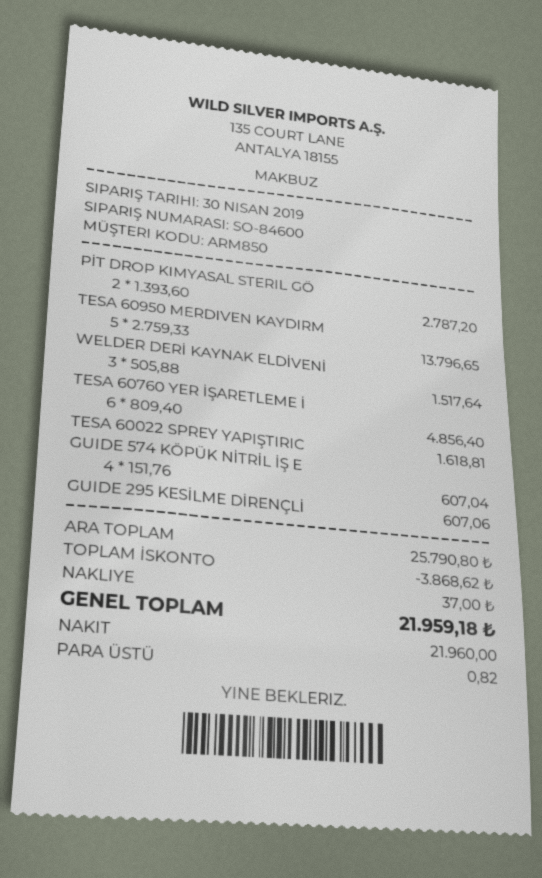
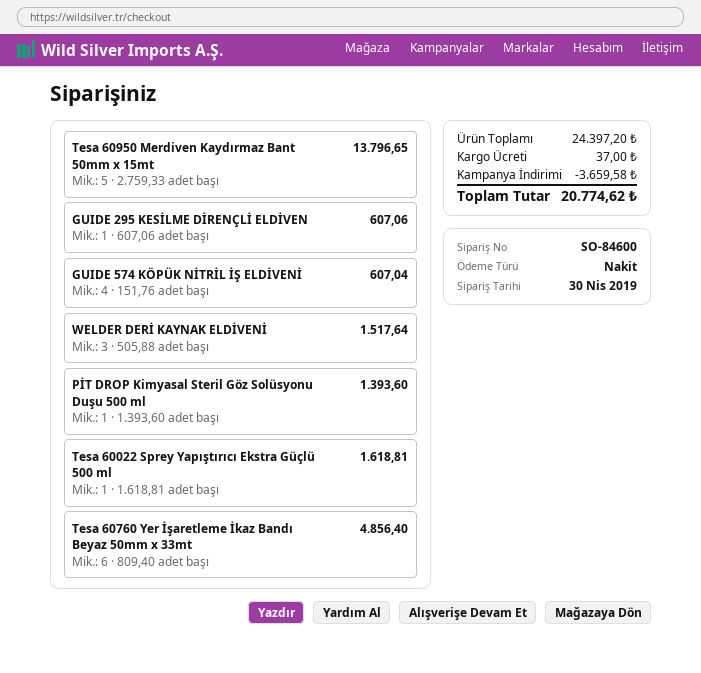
PİT DROP KIMYASAL STERIL GÖ: 2 x 1393.60 = 2787.20 -> 1 x 1393.60 = 1393.60
subtotal: 25790.80 -> 24397.20
discount: 3868.62 -> 3659.58
total: 21959.18 -> 20774.62

